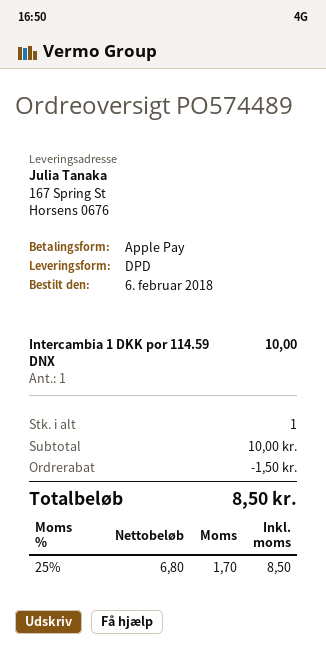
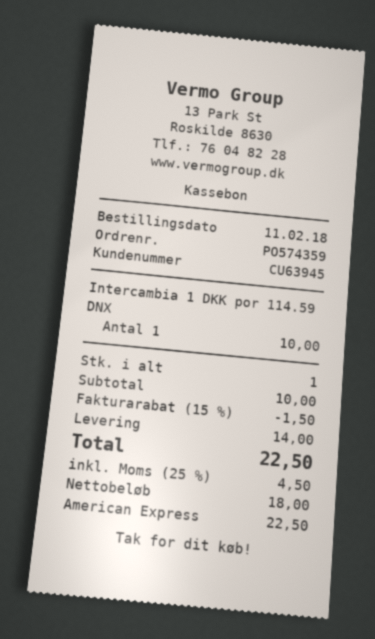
order number: PO574489 -> PO574359
order date: 2018-02-06 -> 2018-02-11
payment method: Apple Pay -> American Express
shipping: none -> 14.00
net: 6.80 -> 18.00
tax: 25% = 1.70 -> 25% = 4.50
total: 8.50 -> 22.50

